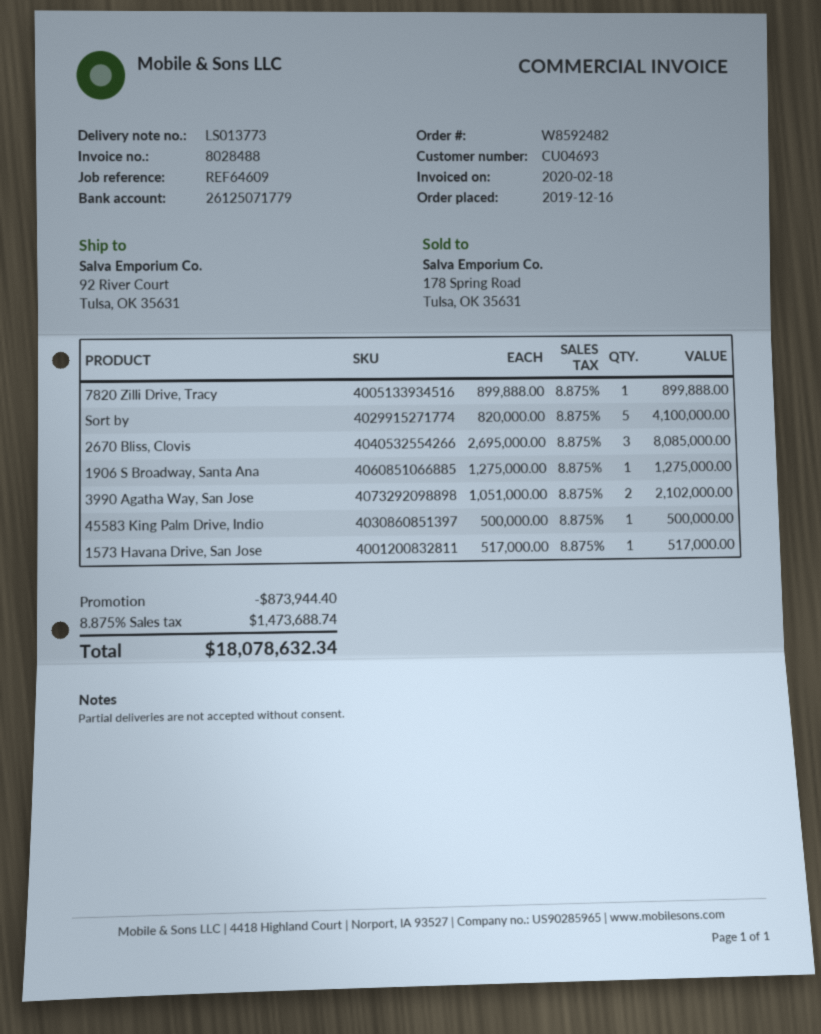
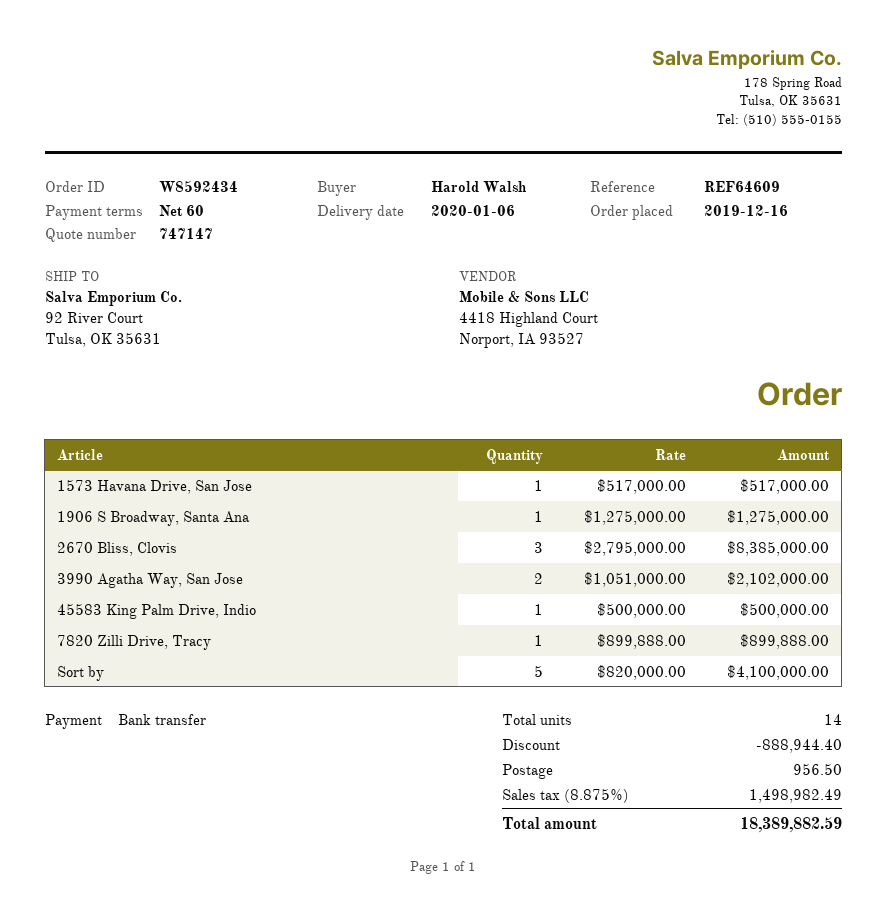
order number: W8592482 -> W8592434
2670 Bliss, Clovis: 3 x 2695000.00 = 8085000.00 -> 3 x 2795000.00 = 8385000.00
discount: 873944.40 -> 888944.40
shipping: none -> 956.50
tax: 8.875% = 1473688.74 -> 8.875% = 1498982.49
total: 18078632.34 -> 18389882.59

